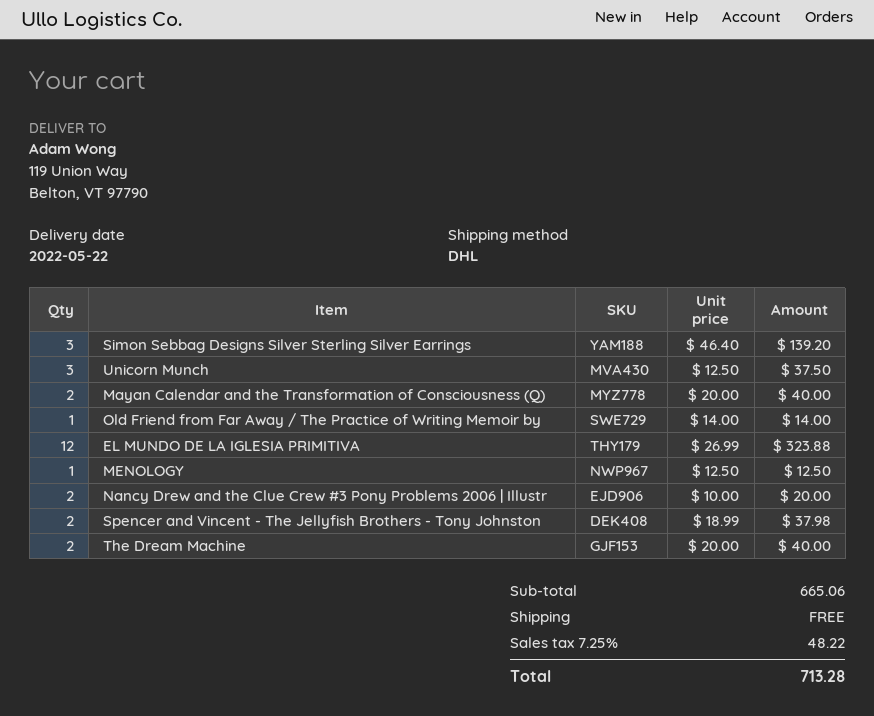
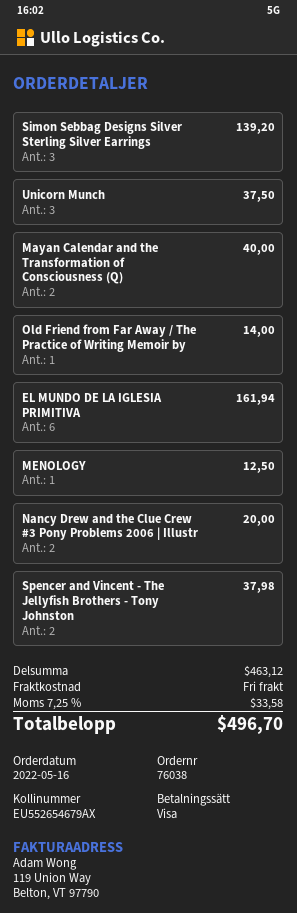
EL MUNDO DE LA IGLESIA PRIMITIVA: 12 for 323.88 -> 6 for 161.94
The Dream Machine: 2 for 40.00 -> none
subtotal: 665.06 -> 463.12
tax: 7.25% = 48.22 -> 7.25% = 33.58
total: 713.28 -> 496.70

